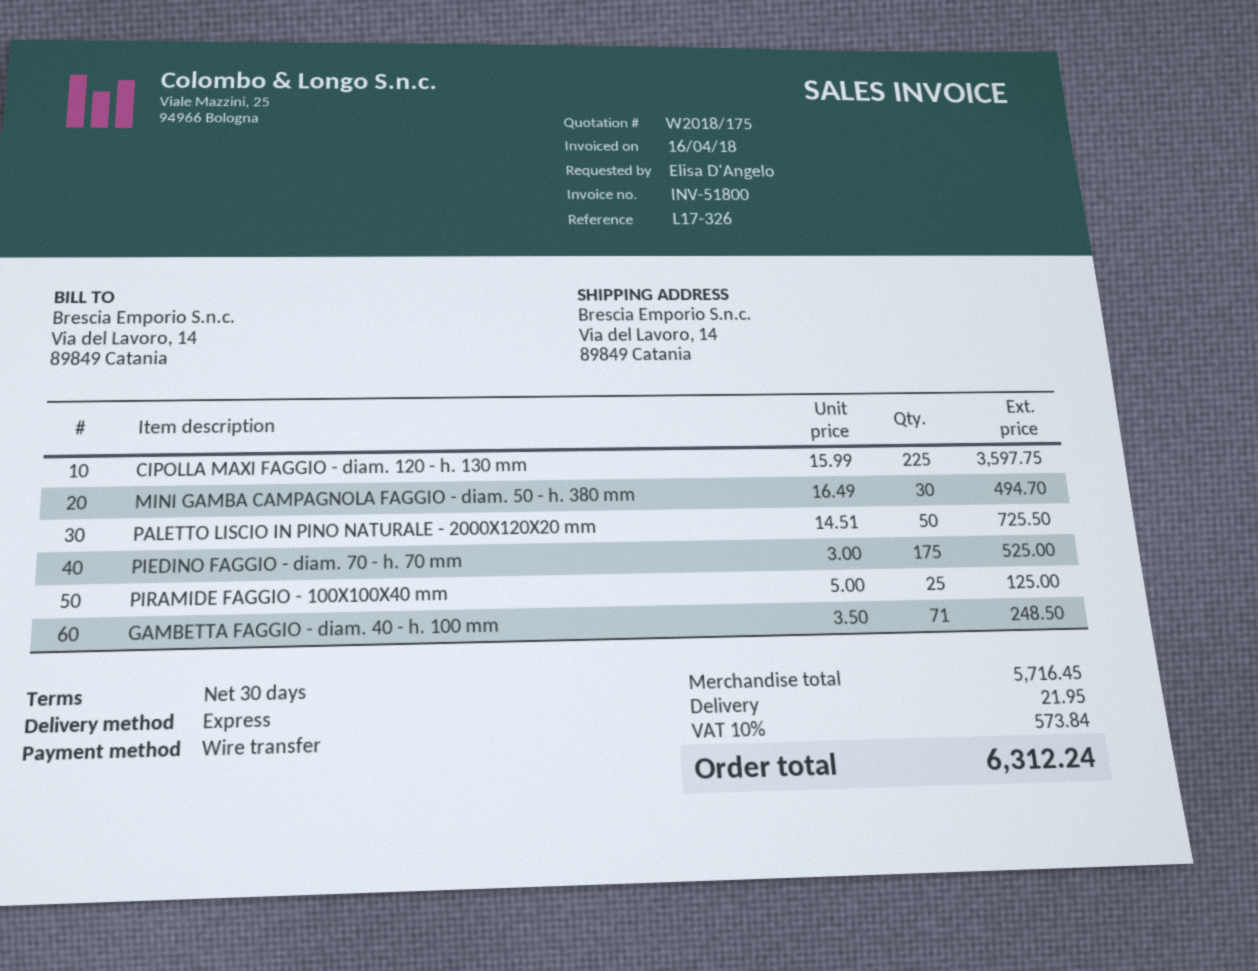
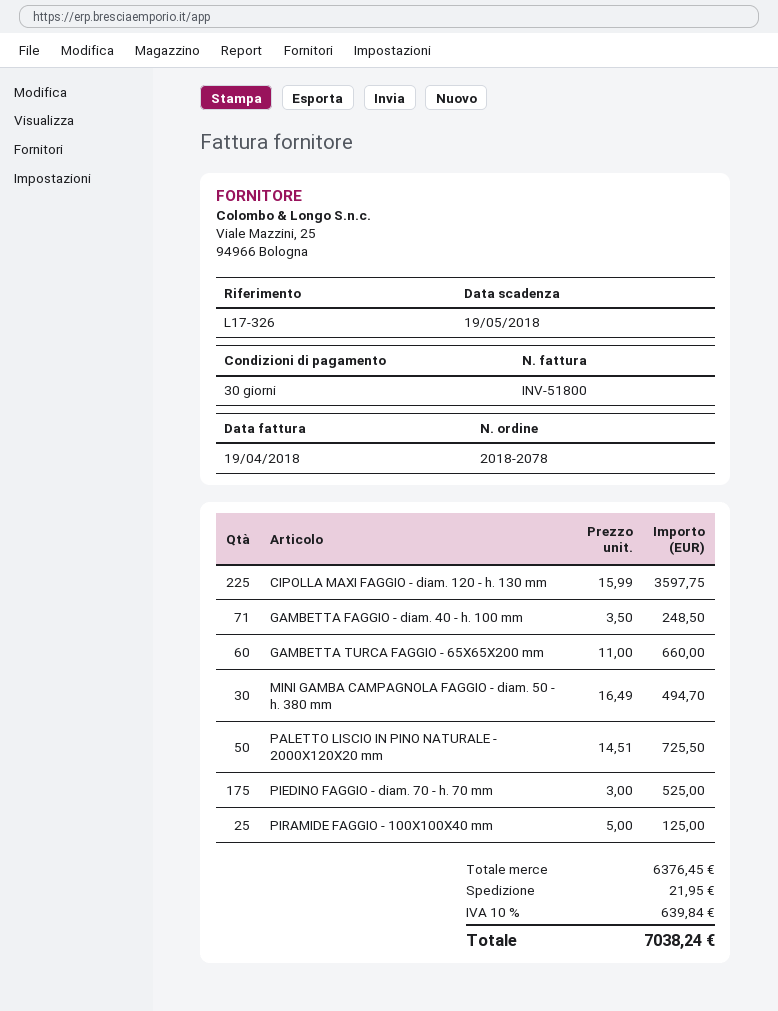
invoice date: 2018-04-16 -> 2018-04-19
GAMBETTA TURCA FAGGIO - 65X65X200 mm: none -> 60 x 11.00 = 660.00
subtotal: 5716.45 -> 6376.45
tax: 10% = 573.84 -> 10% = 639.84
total: 6312.24 -> 7038.24

